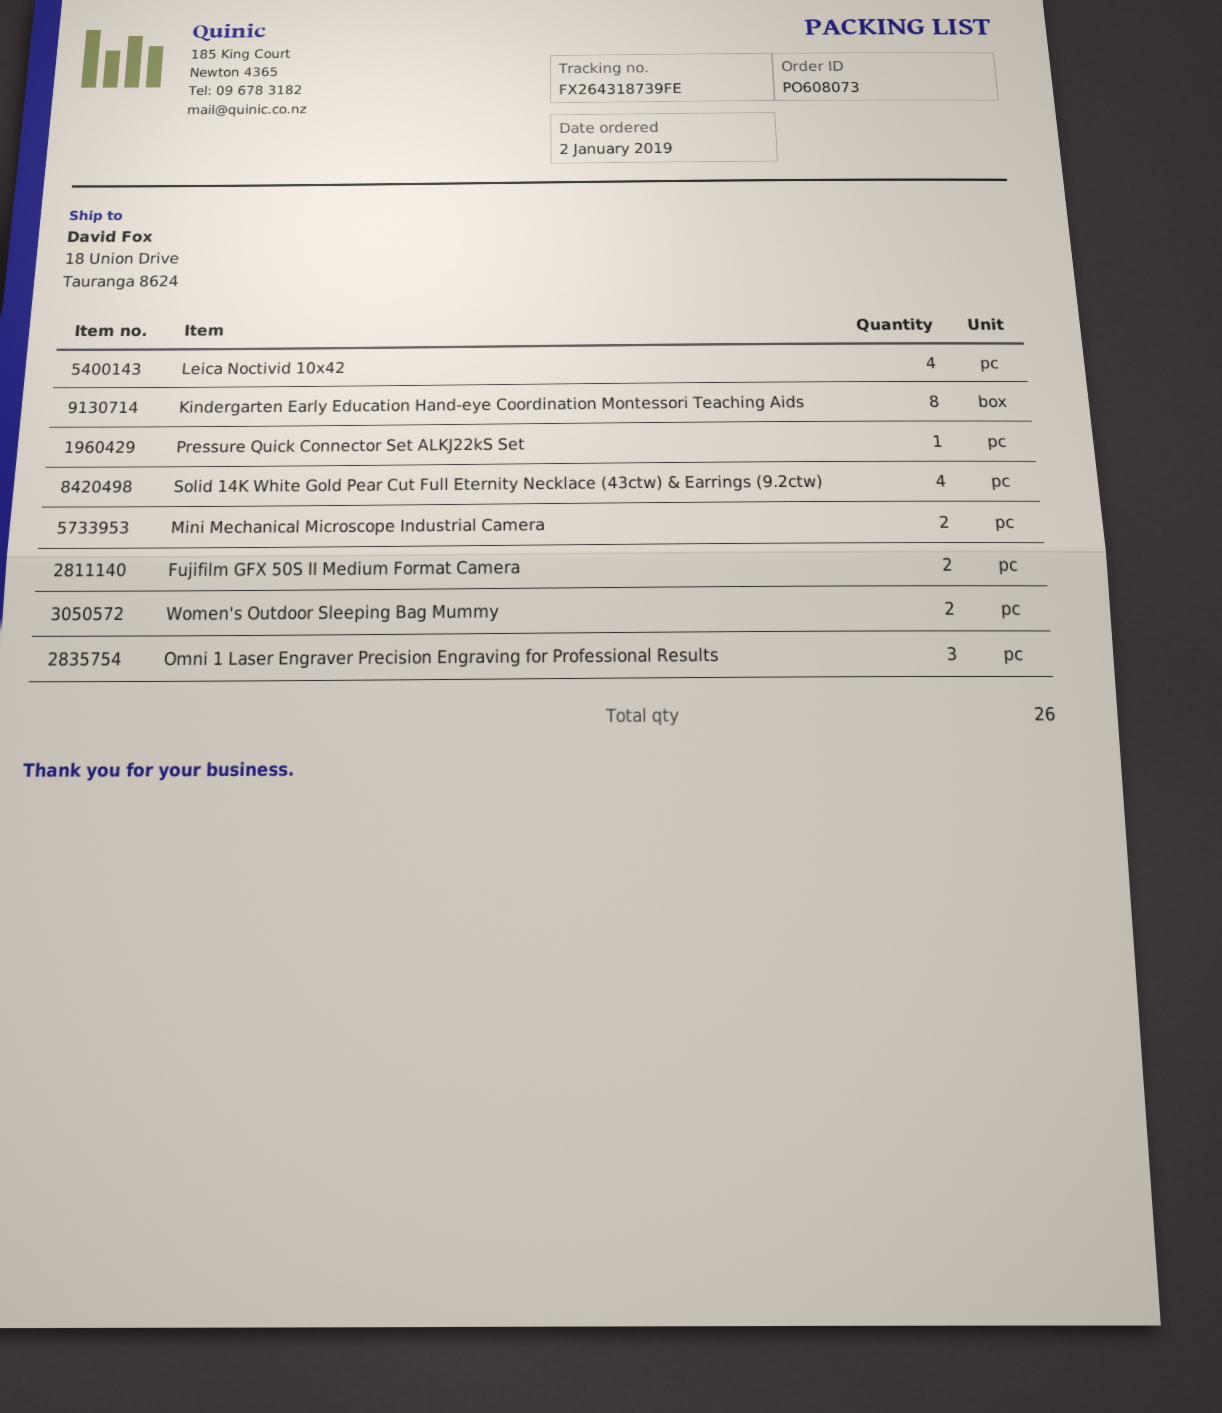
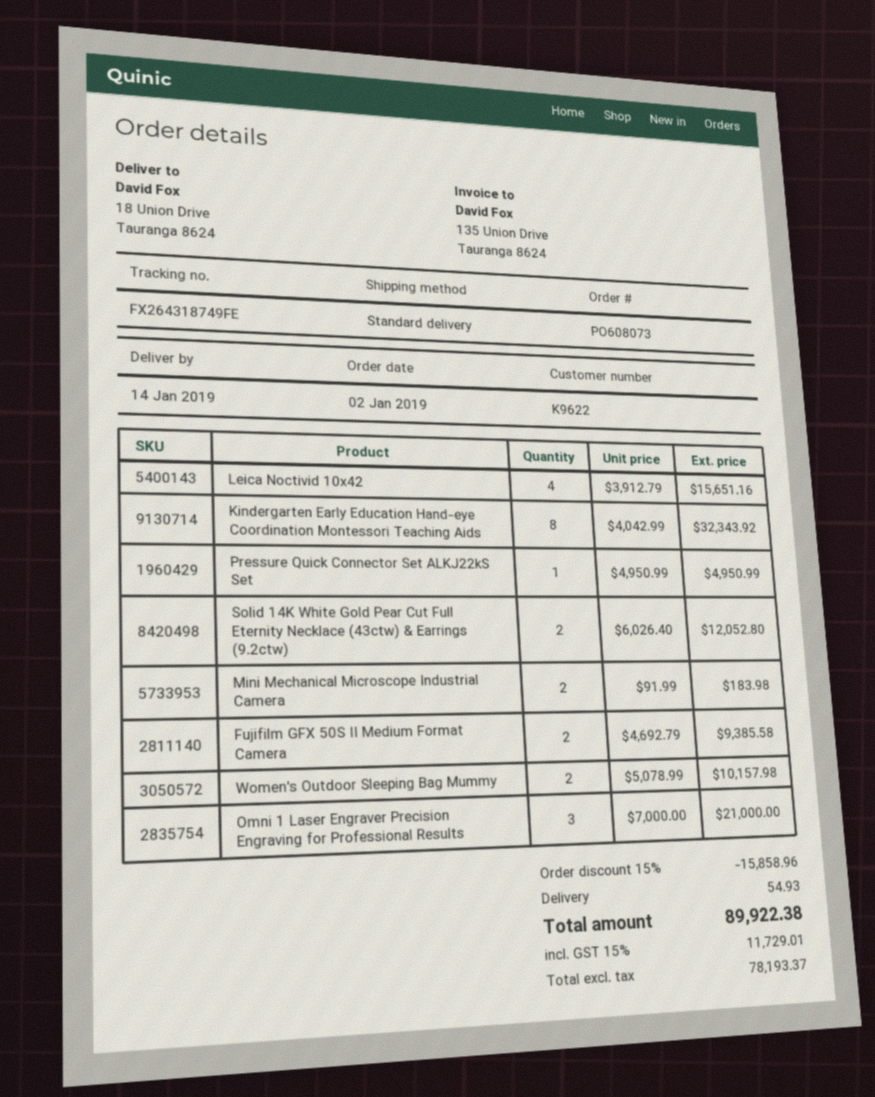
tracking number: FX264318739FE -> FX264318749FE
Solid 14K White Gold Pear Cut Full Eternity Necklace (43ctw) & Earrings (9.2ctw): 4 -> 2

